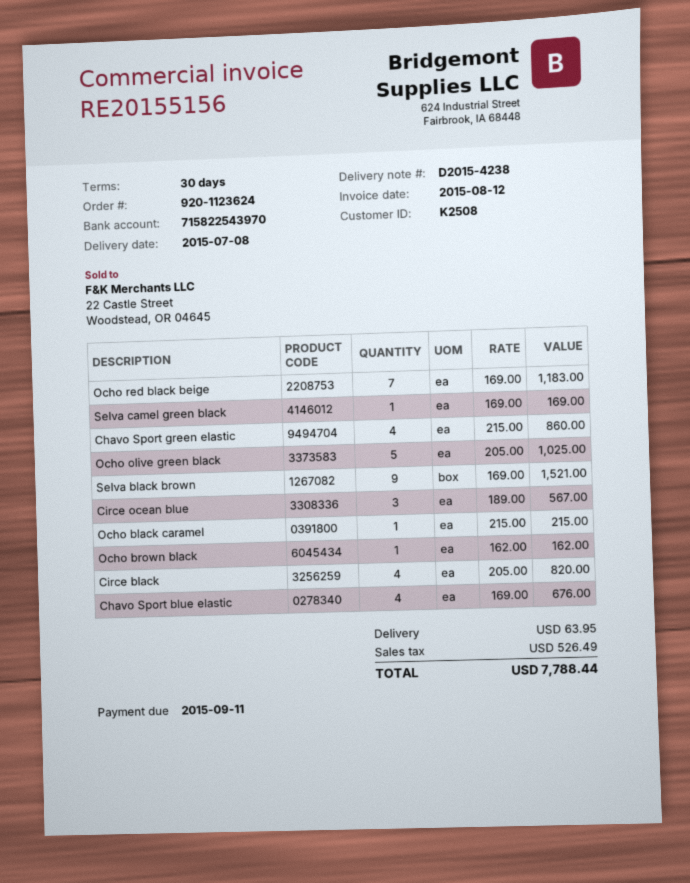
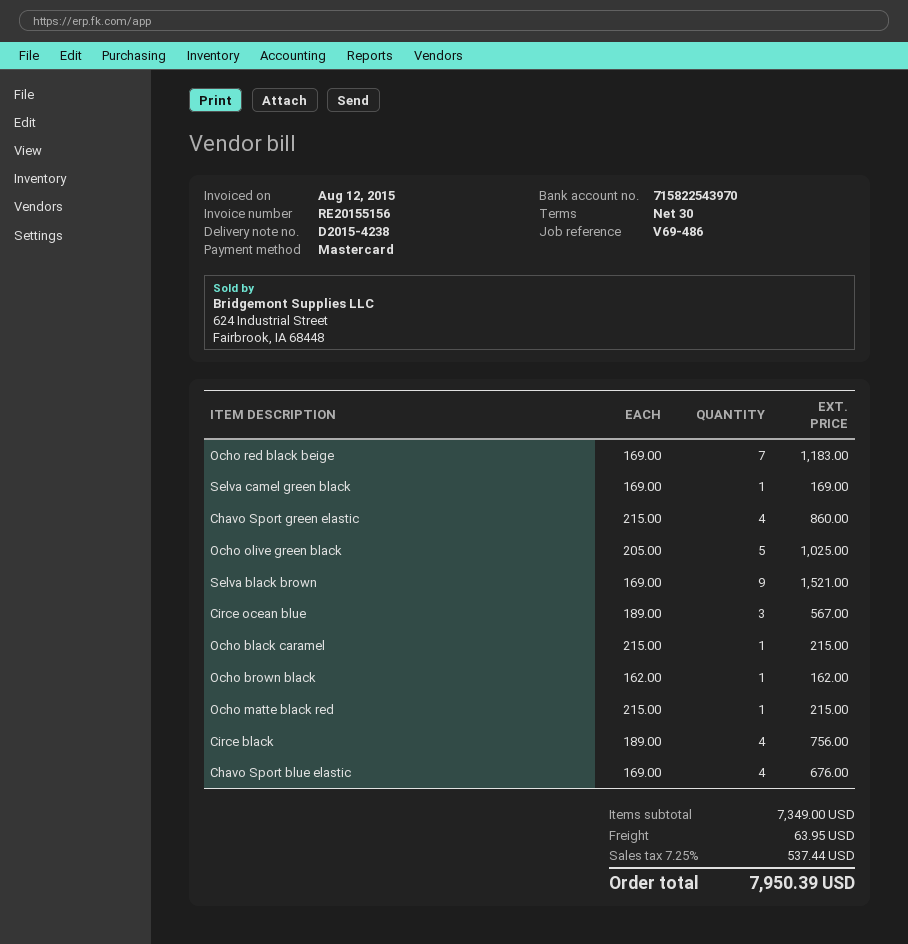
Circe black: 4 x 205.00 = 820.00 -> 4 x 189.00 = 756.00
Ocho matte black red: none -> 1 x 215.00 = 215.00
tax: 526.49 -> 537.44
total: 7788.44 -> 7950.39

